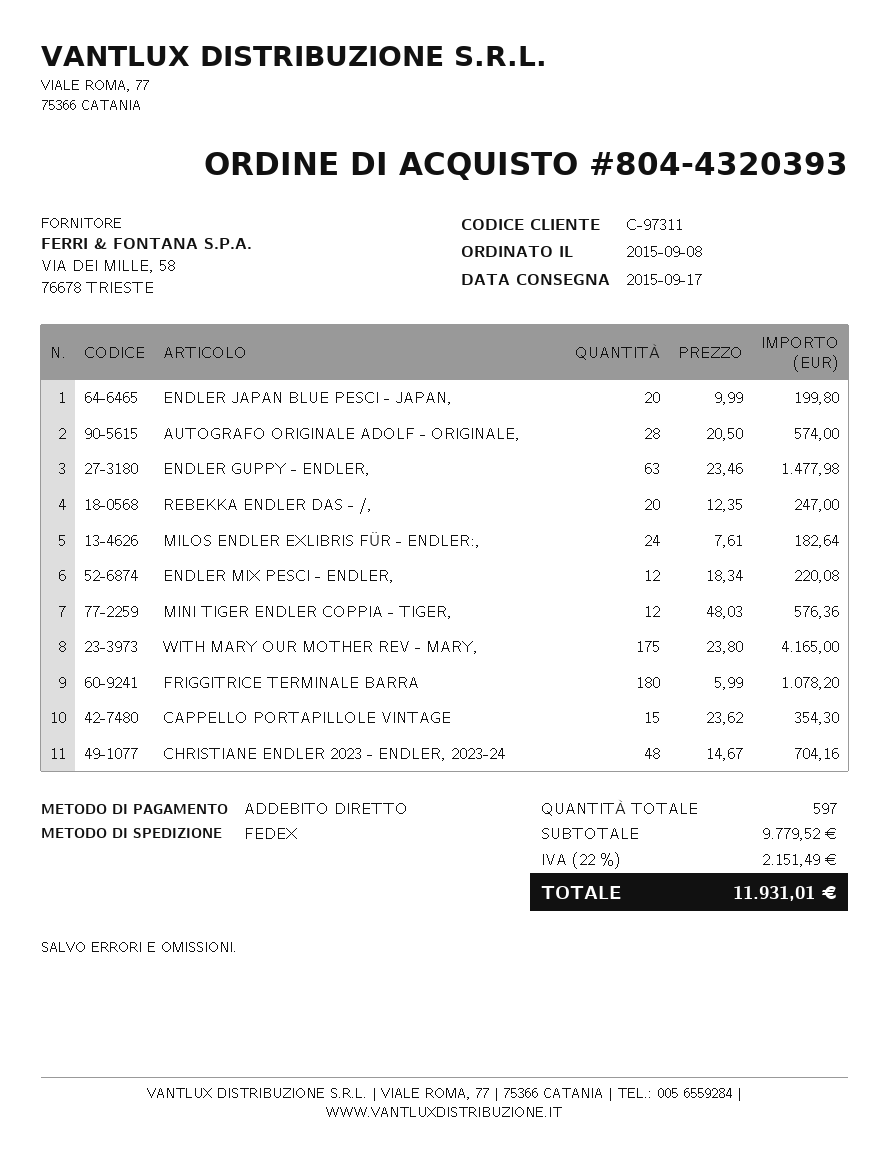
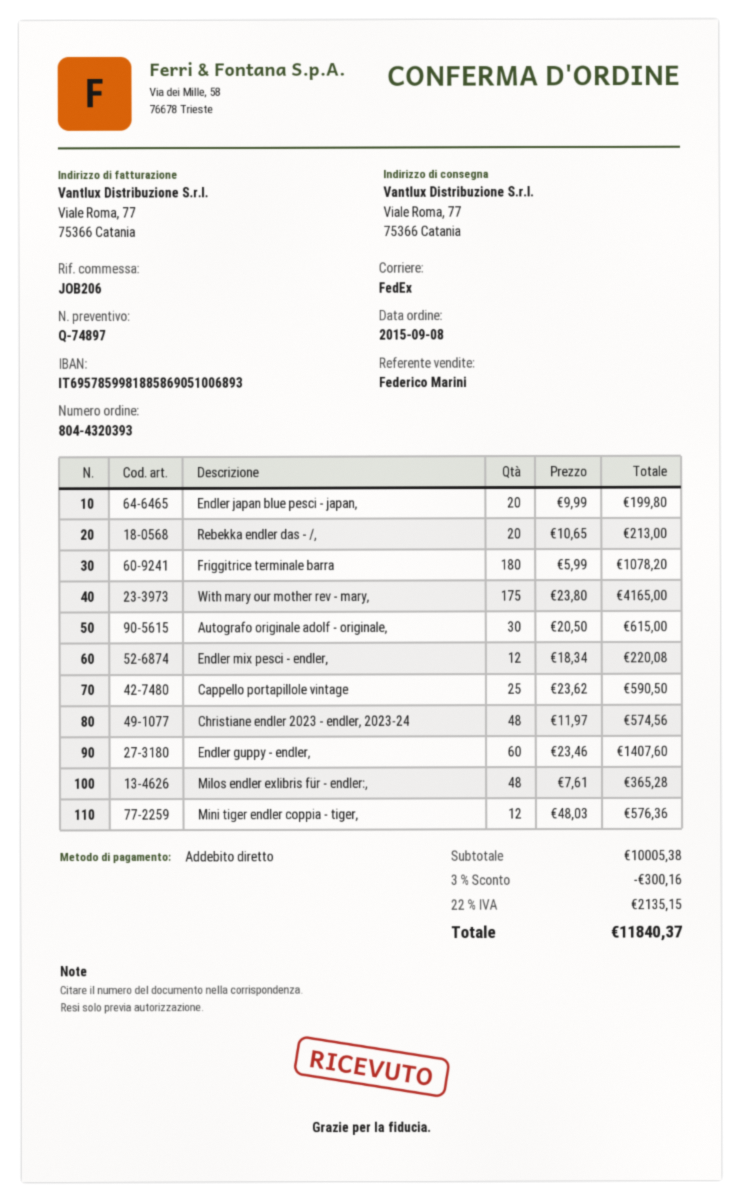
AUTOGRAFO ORIGINALE ADOLF - ORIGINALE,: 28 x 20.50 = 574.00 -> 30 x 20.50 = 615.00
ENDLER GUPPY - ENDLER,: 63 x 23.46 = 1477.98 -> 60 x 23.46 = 1407.60
REBEKKA ENDLER DAS - /,: 20 x 12.35 = 247.00 -> 20 x 10.65 = 213.00
MILOS ENDLER EXLIBRIS FÜR - ENDLER:,: 24 x 7.61 = 182.64 -> 48 x 7.61 = 365.28
CAPPELLO PORTAPILLOLE VINTAGE: 15 x 23.62 = 354.30 -> 25 x 23.62 = 590.50
CHRISTIANE ENDLER 2023 - ENDLER, 2023-24: 48 x 14.67 = 704.16 -> 48 x 11.97 = 574.56
subtotal: 9779.52 -> 10005.38
discount: none -> 3% = 300.16
tax: 22% = 2151.49 -> 22% = 2135.15
total: 11931.01 -> 11840.37

